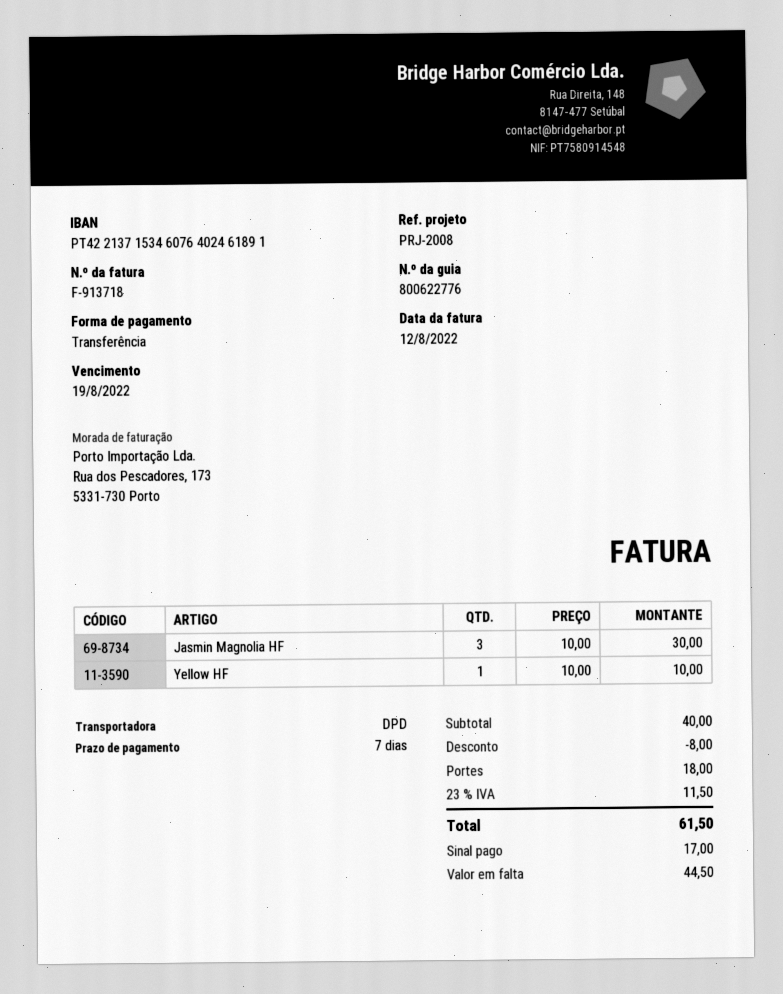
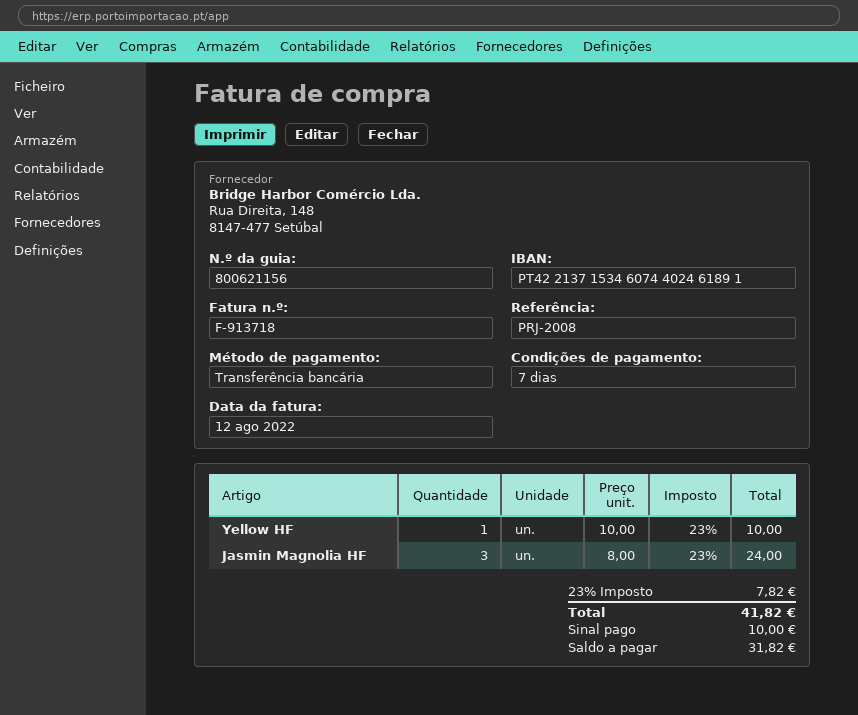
delivery note number: 800622776 -> 800621156
bank account: PT42213715346076402461891 -> PT42213715346074402461891
Jasmin Magnolia HF: 3 x 10.00 = 30.00 -> 3 x 8.00 = 24.00
discount: 8.00 -> none
shipping: 18.00 -> none
tax: 23% = 11.50 -> 23% = 7.82
total: 61.50 -> 41.82
deposit: 17.00 -> 10.00
balance: 44.50 -> 31.82

